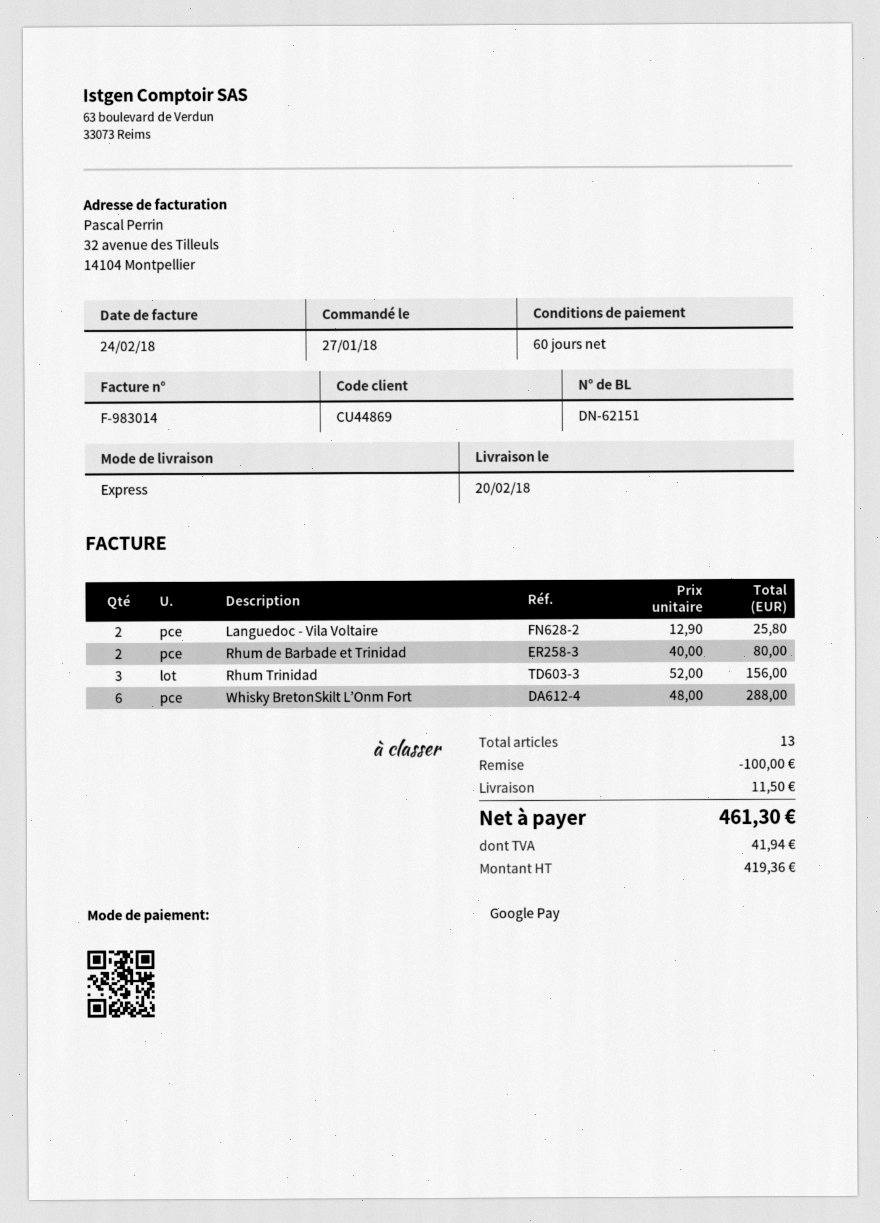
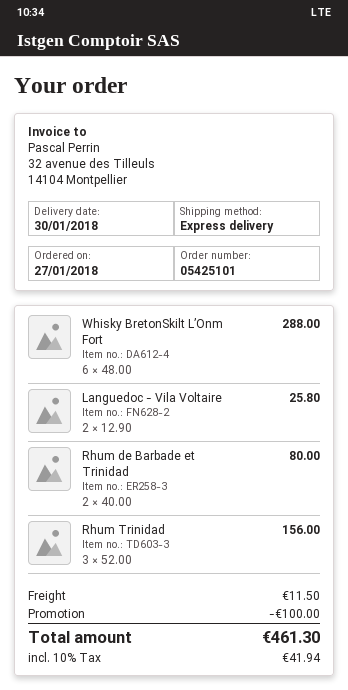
delivery date: 2018-02-20 -> 2018-01-30

